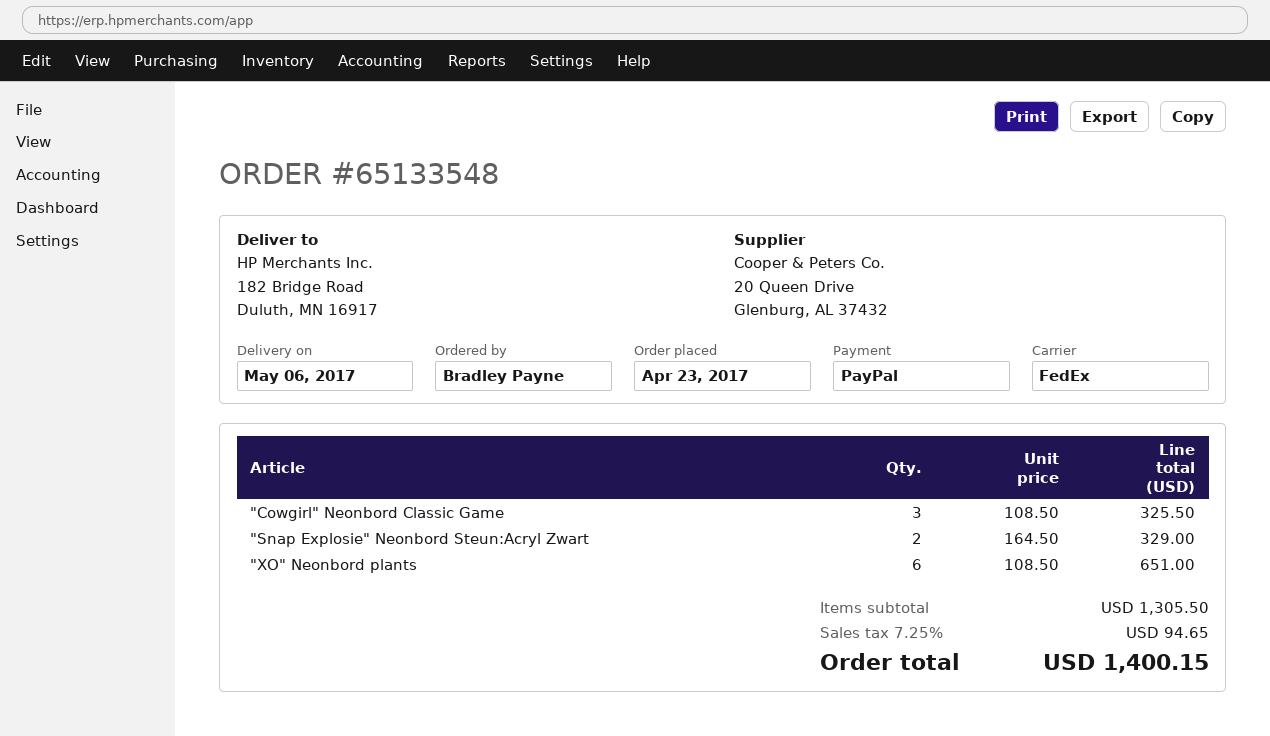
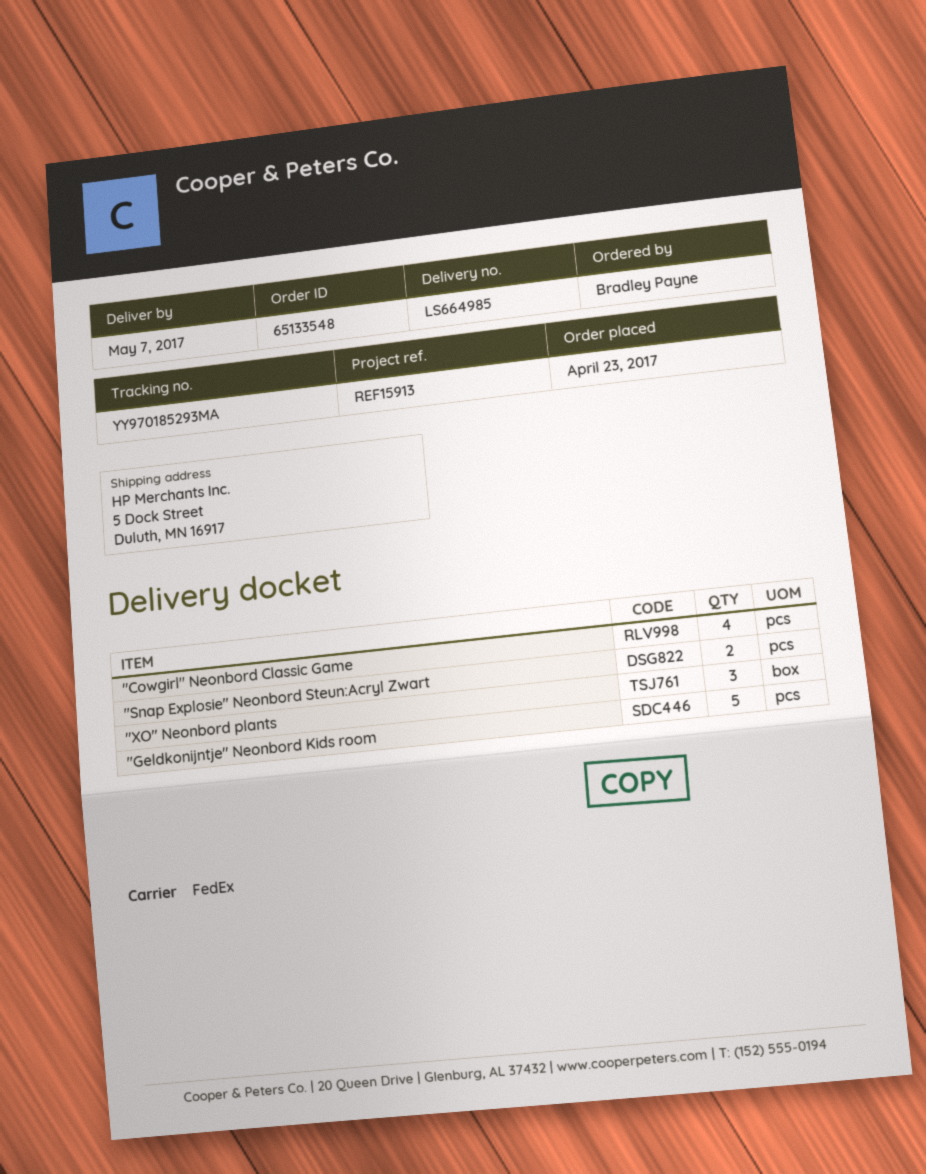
delivery date: 2017-05-06 -> 2017-05-07
ship to: 182 Bridge Road, Duluth, MN 16917 -> 5 Dock Street, Duluth, MN 16917
"Cowgirl" Neonbord Classic Game: 3 -> 4
"XO" Neonbord plants: 6 -> 3
"Geldkonijntje" Neonbord Kids room: none -> 5

